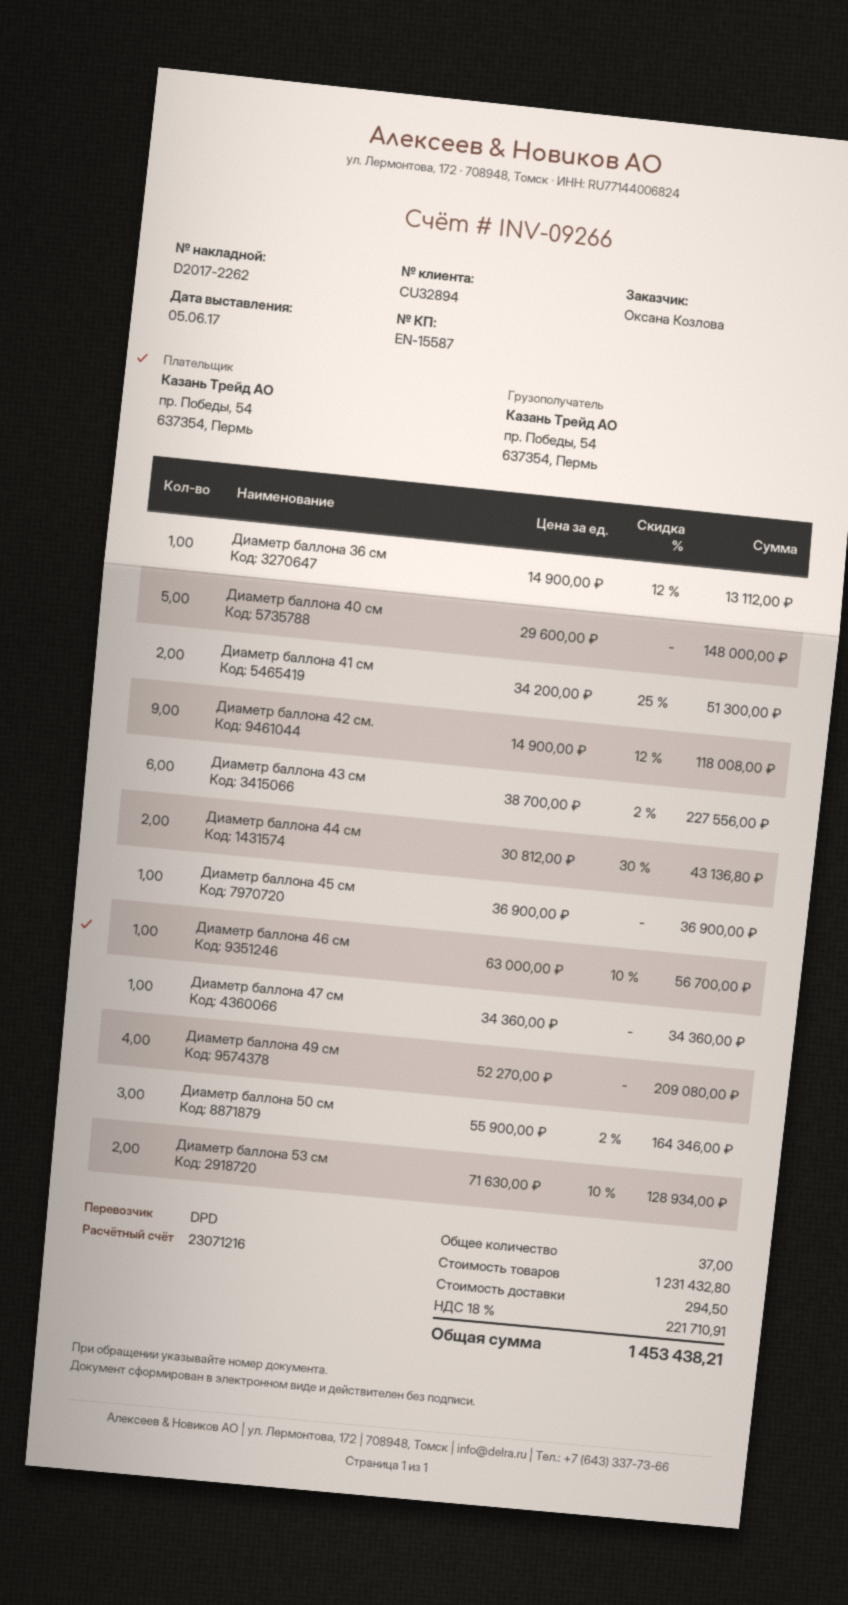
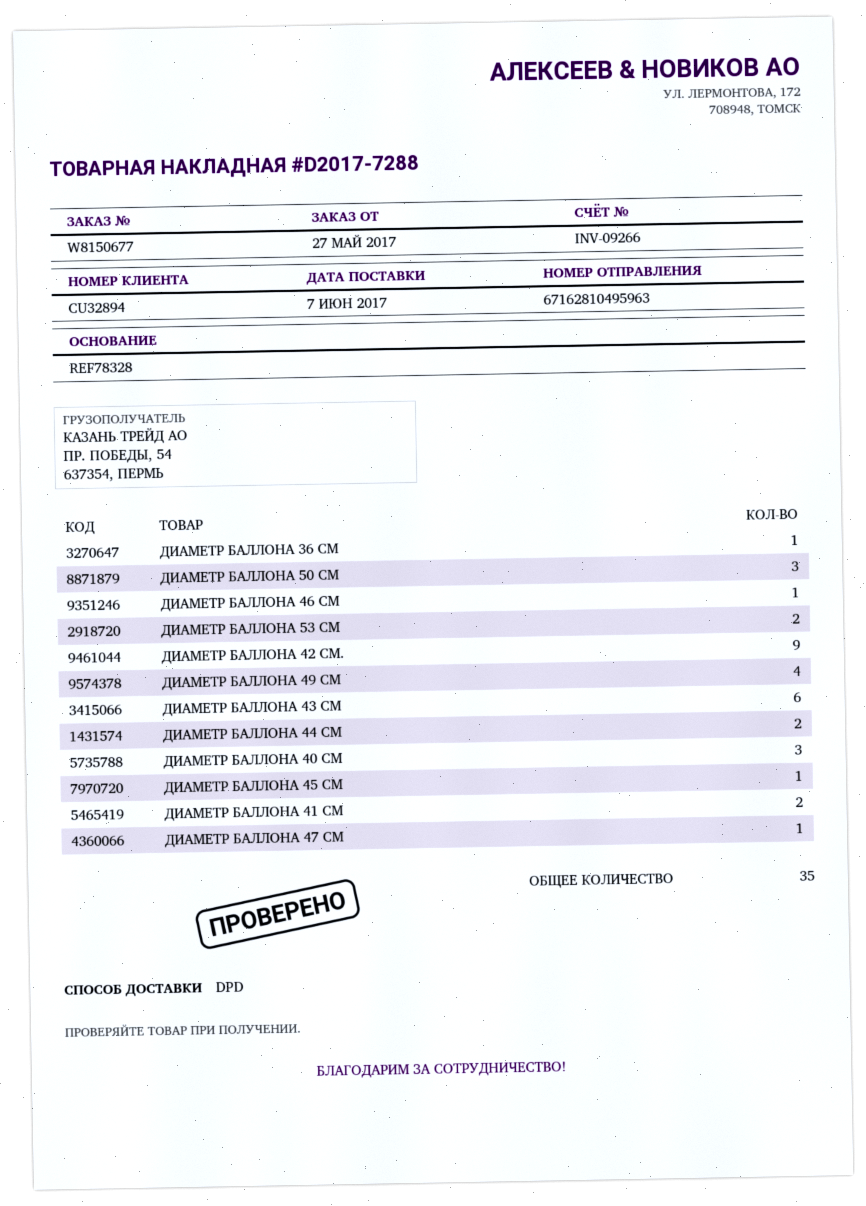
delivery note number: D2017-2262 -> D2017-7288
Диаметр баллона 40 см: 5 -> 3
total quantity: 37 -> 35

